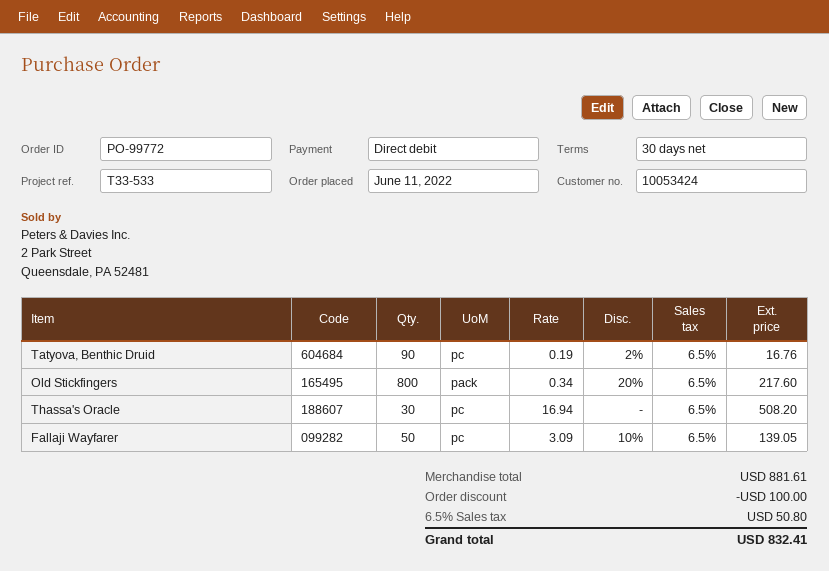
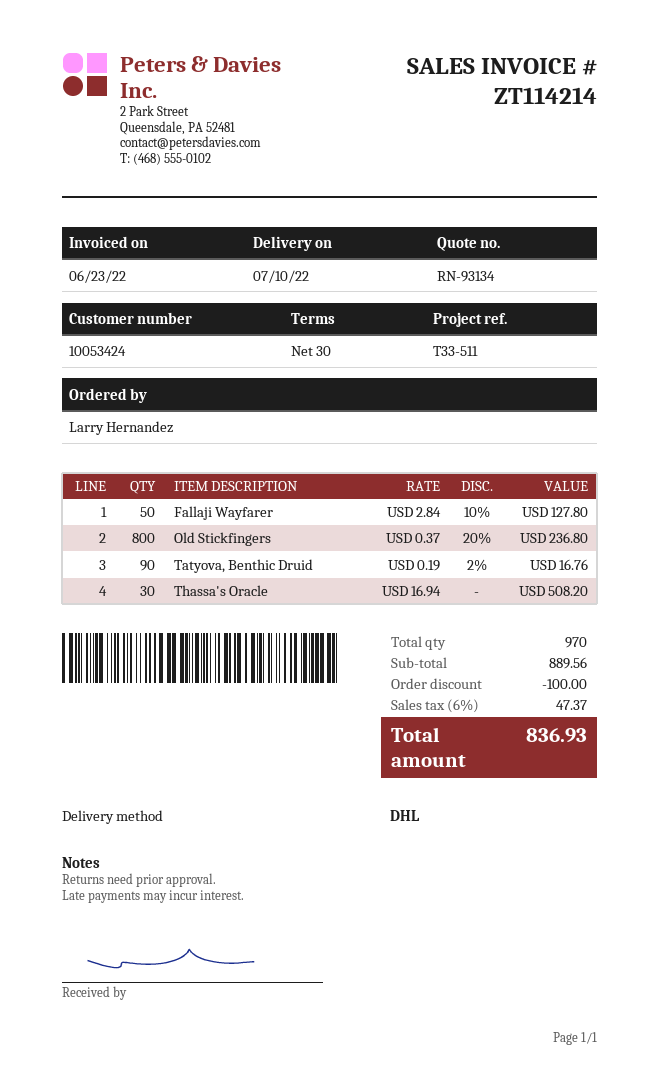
reference: T33-533 -> T33-511
Old Stickfingers: 800 x 0.34 - 20% = 217.60 -> 800 x 0.37 - 20% = 236.80
Fallaji Wayfarer: 50 x 3.09 - 10% = 139.05 -> 50 x 2.84 - 10% = 127.80
subtotal: 881.61 -> 889.56
tax: 6.5% = 50.80 -> 6% = 47.37
total: 832.41 -> 836.93

